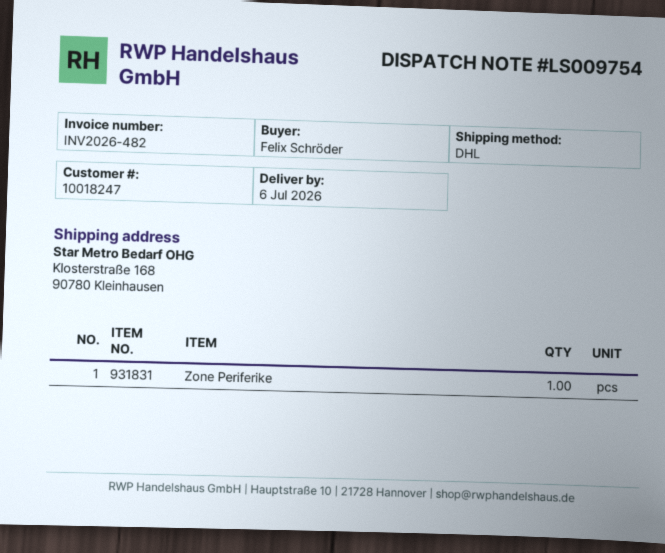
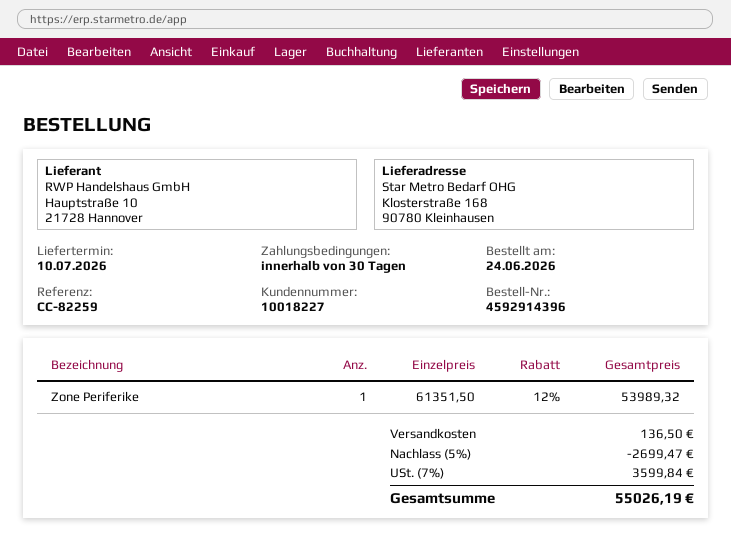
delivery date: 2026-07-06 -> 2026-07-10
customer number: 10018247 -> 10018227

